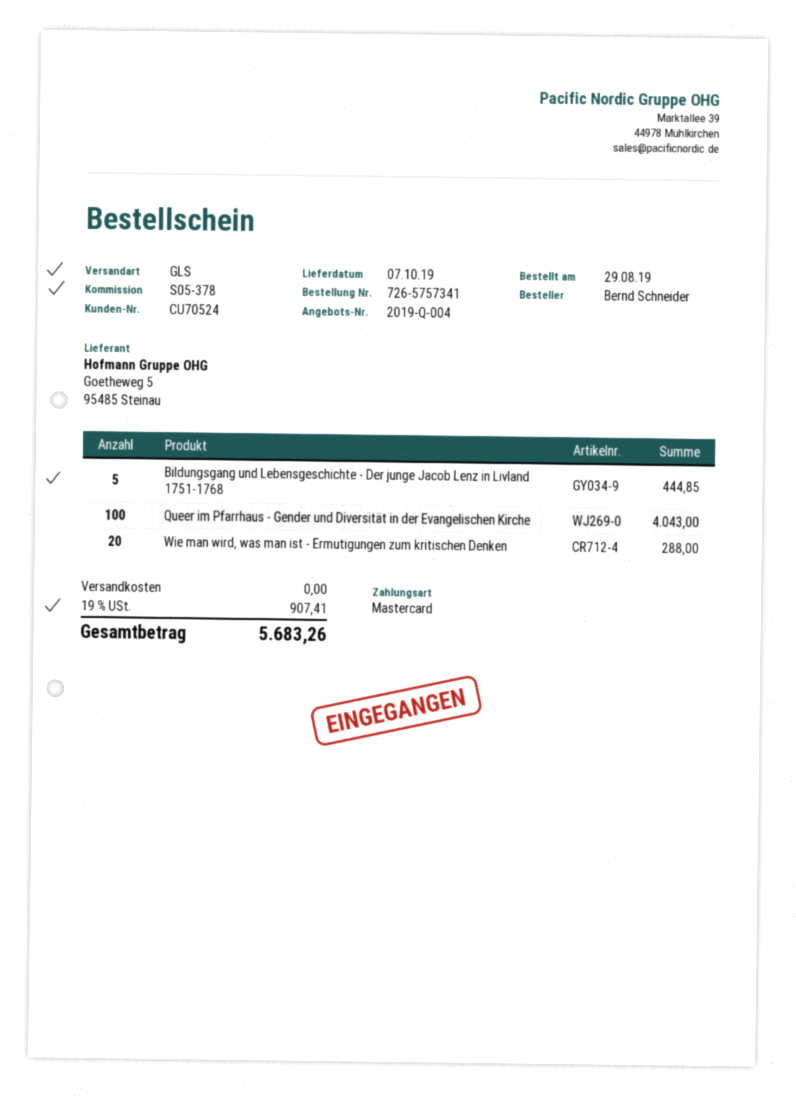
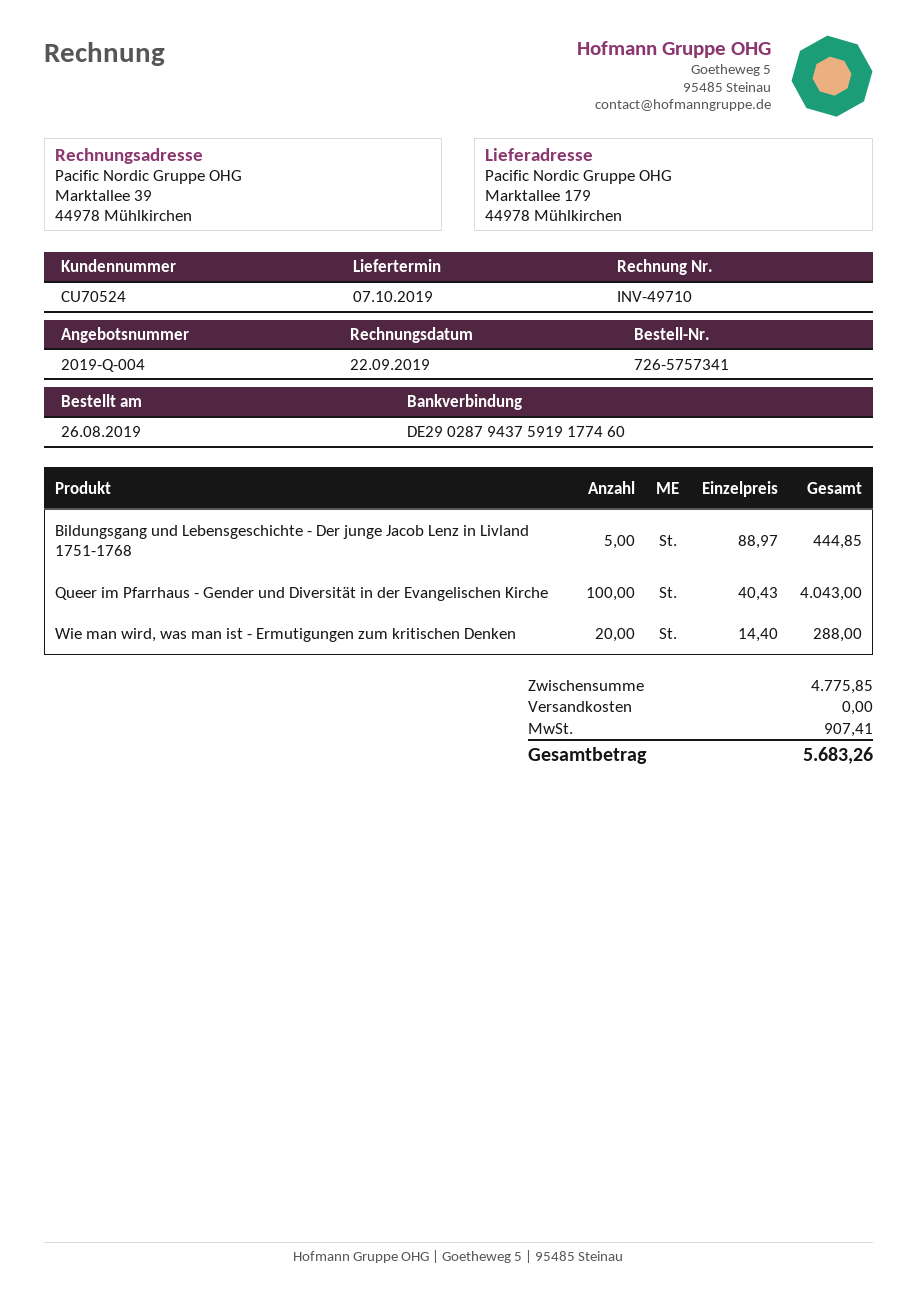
order date: 2019-08-29 -> 2019-08-26

